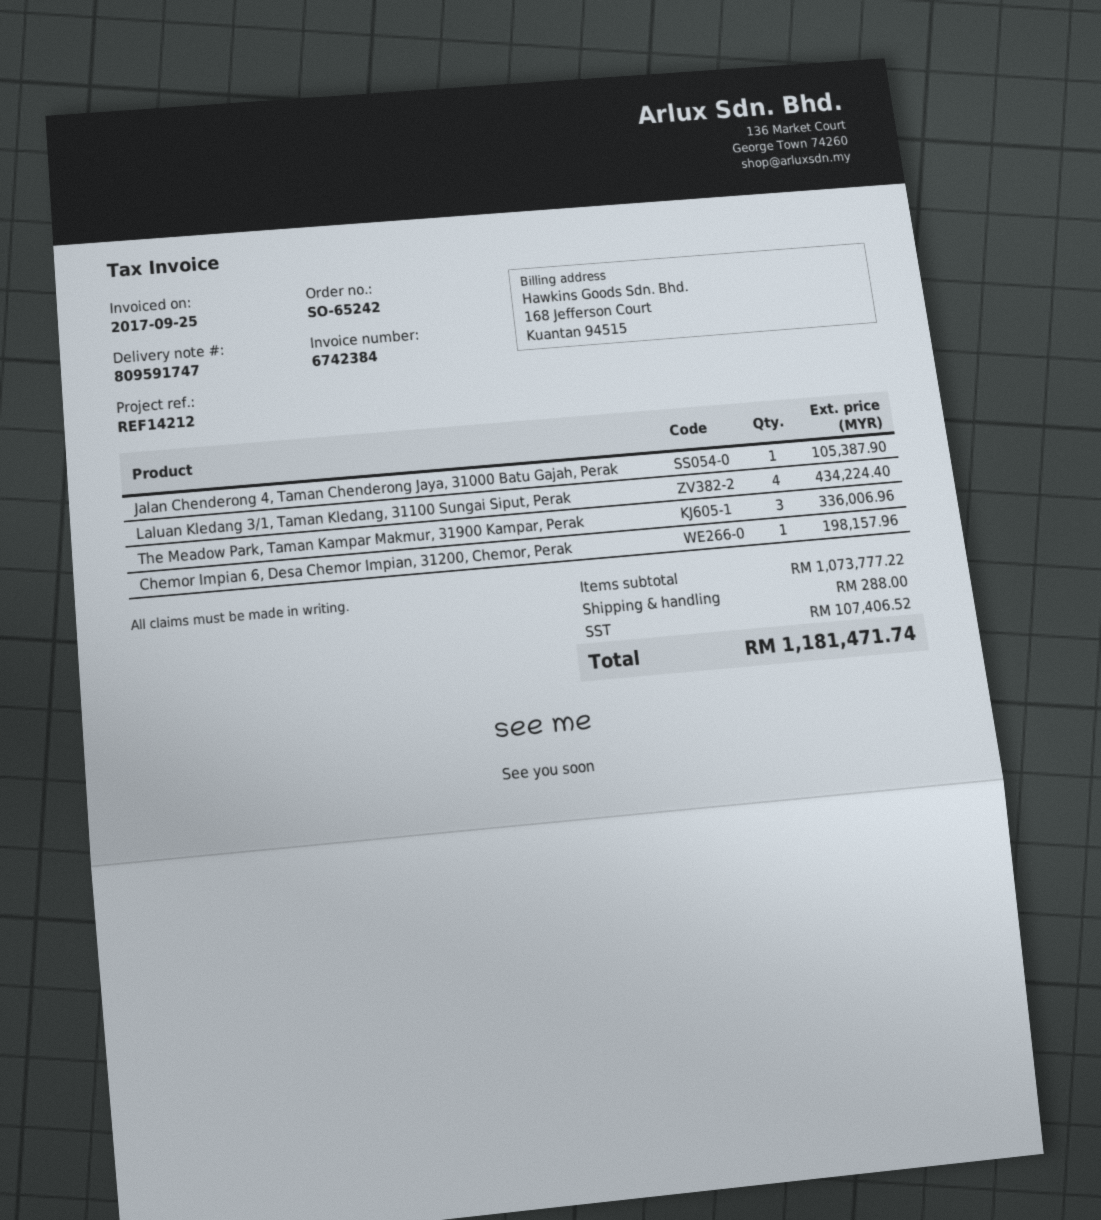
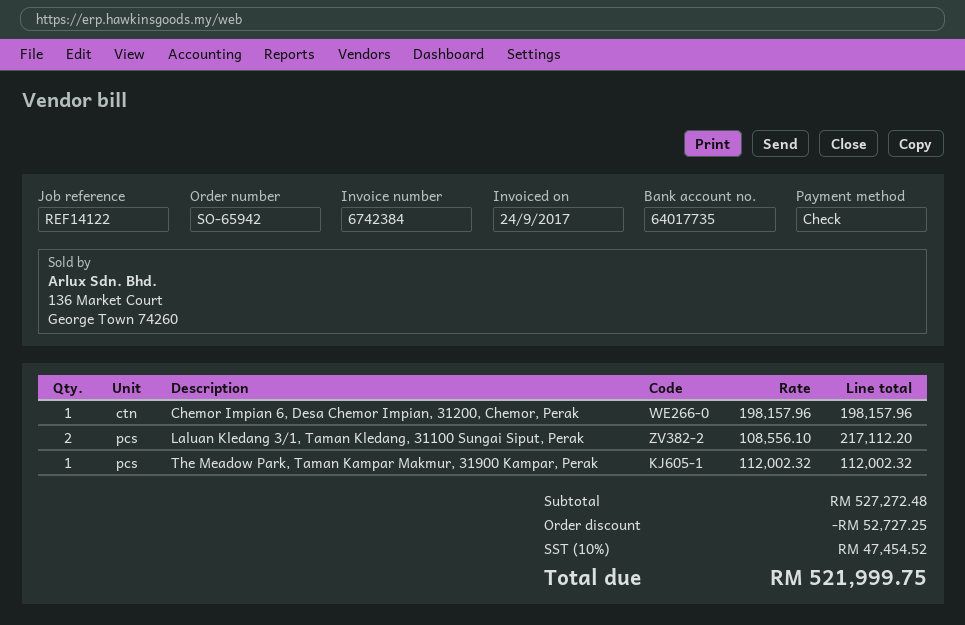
order number: SO-65242 -> SO-65942
invoice date: 2017-09-25 -> 2017-09-24
reference: REF14212 -> REF14122
Jalan Chenderong 4, Taman Chenderong Jaya, 31000 Batu Gajah, Perak: 1 for 105387.90 -> none
Laluan Kledang 3/1, Taman Kledang, 31100 Sungai Siput, Perak: 4 for 434224.40 -> 2 for 217112.20
The Meadow Park, Taman Kampar Makmur, 31900 Kampar, Perak: 3 for 336006.96 -> 1 for 112002.32
subtotal: 1073777.22 -> 527272.48
discount: none -> 52727.25
shipping: 288.00 -> none
tax: 107406.52 -> 47454.52
total: 1181471.74 -> 521999.75

